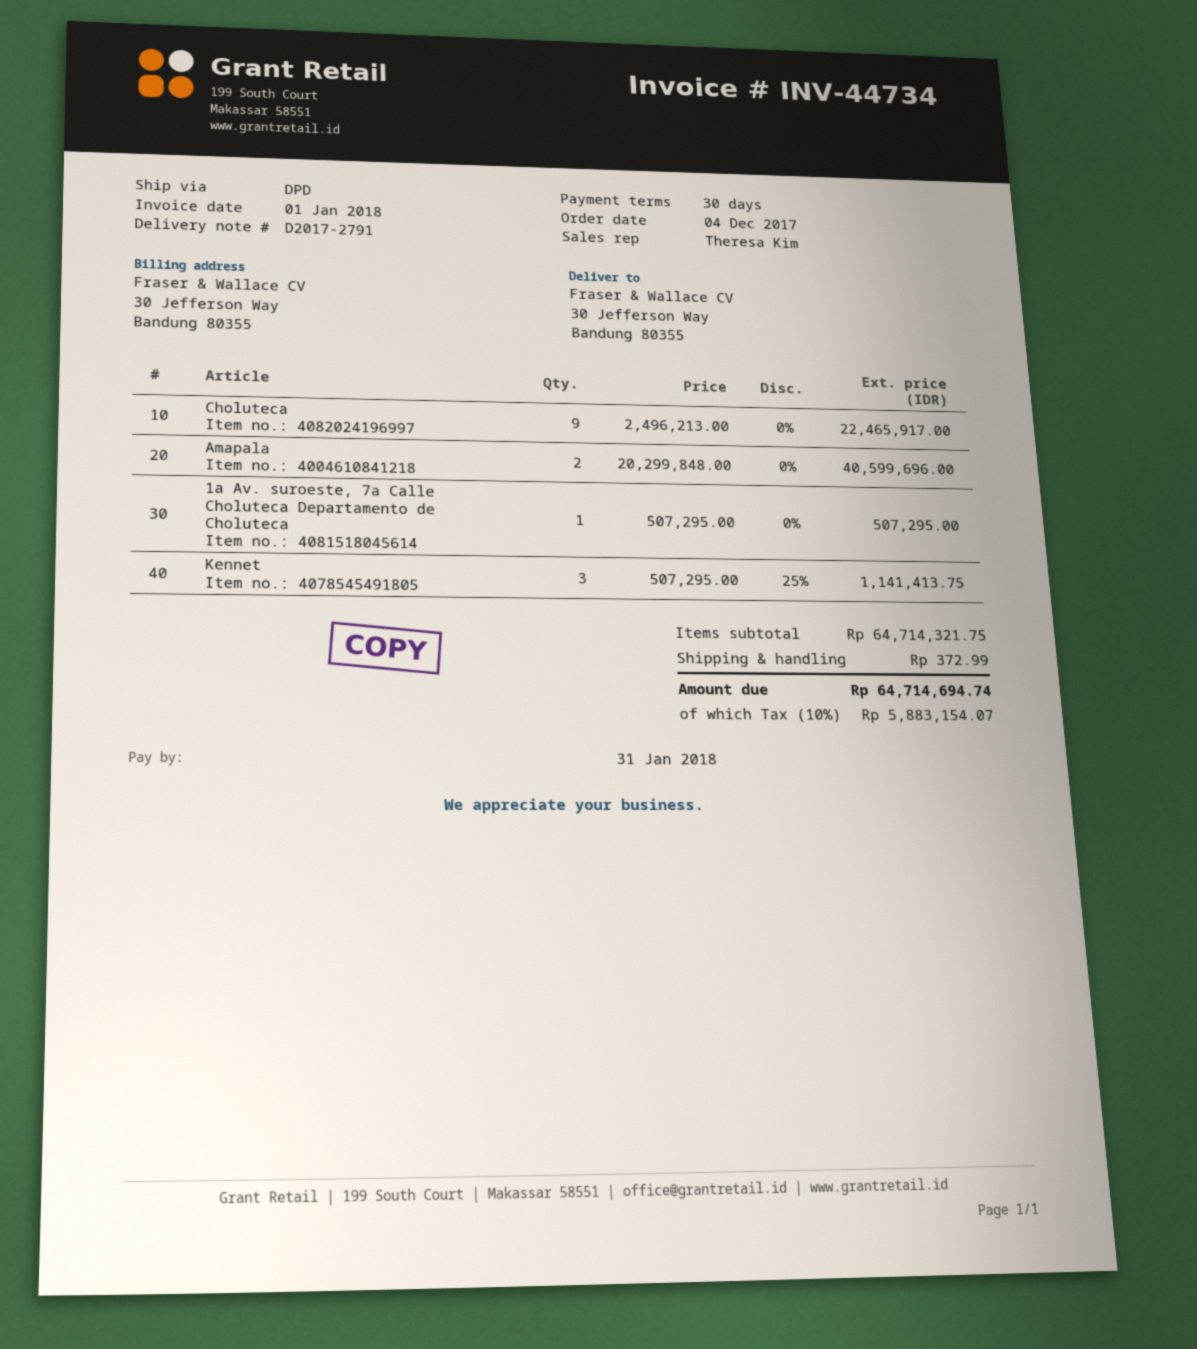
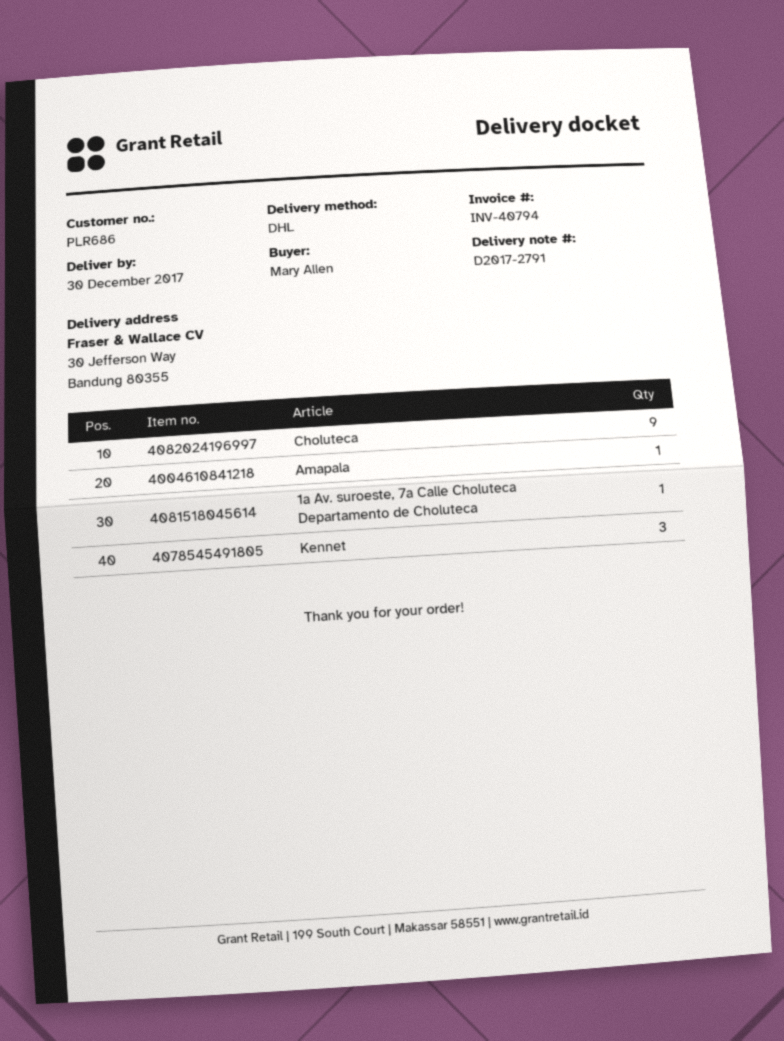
invoice number: INV-44734 -> INV-40794
shipping method: DPD -> DHL
Amapala: 2 -> 1

